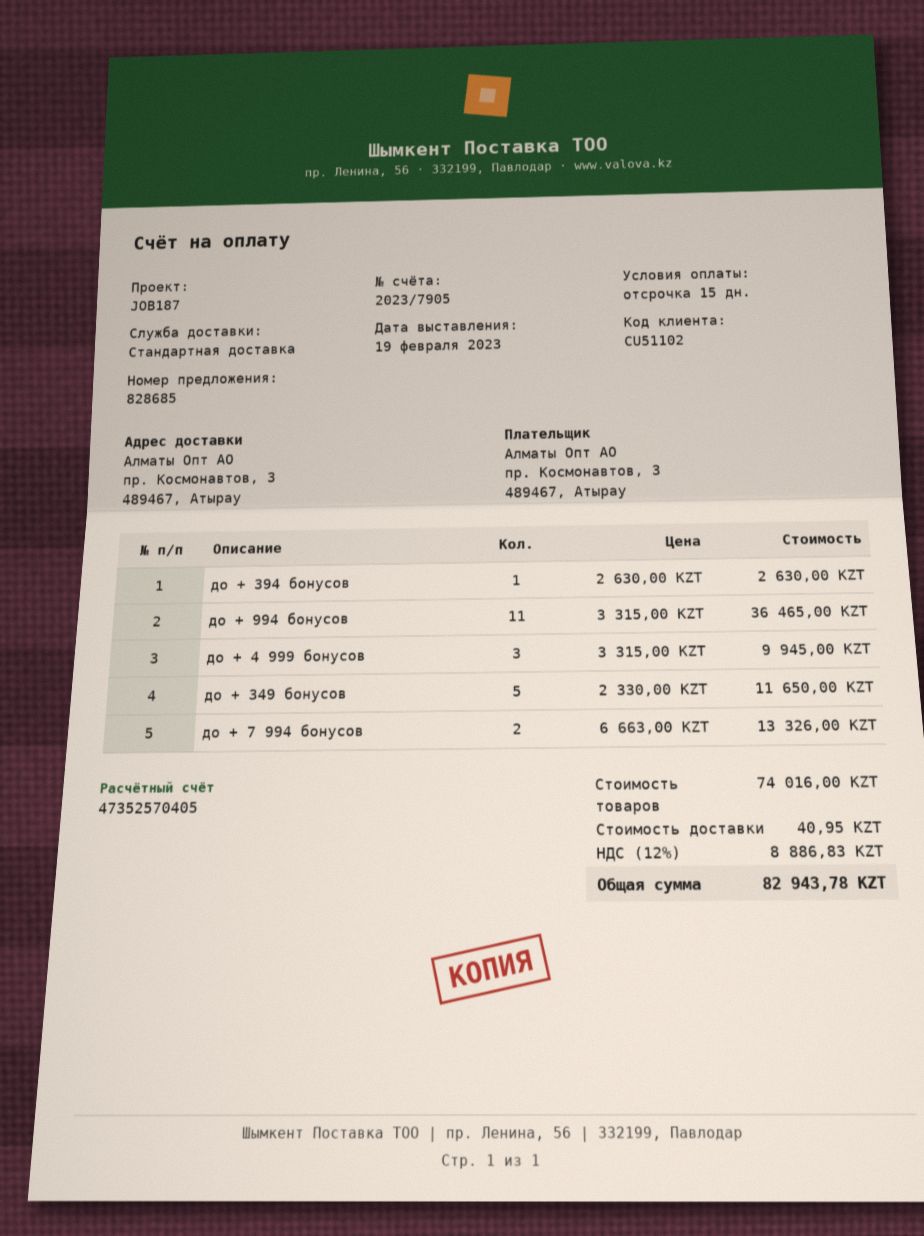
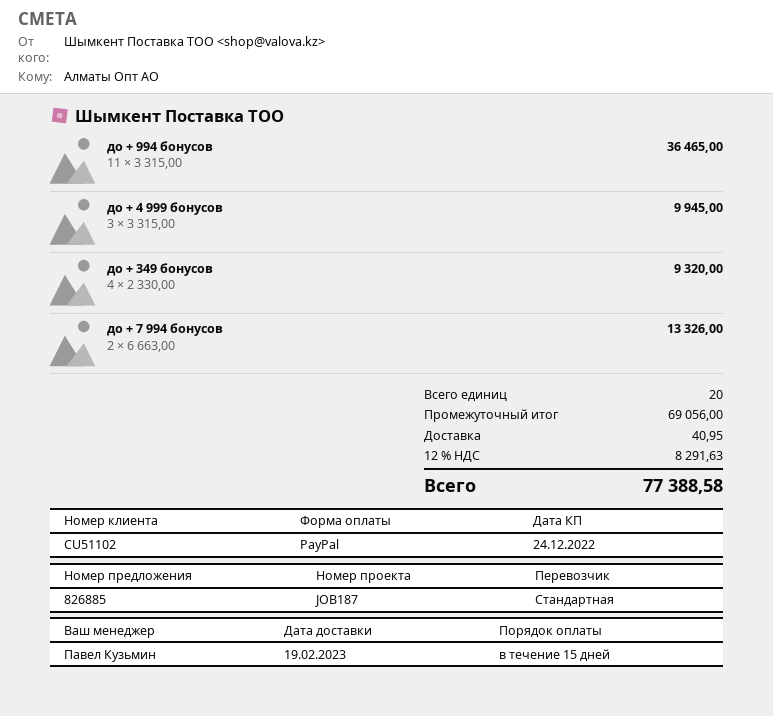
quote number: 828685 -> 826885
до + 394 бонусов: 1 x 2630.00 = 2630.00 -> none
до + 349 бонусов: 5 x 2330.00 = 11650.00 -> 4 x 2330.00 = 9320.00
subtotal: 74016.00 -> 69056.00
tax: 12% = 8886.83 -> 12% = 8291.63
total: 82943.78 -> 77388.58

